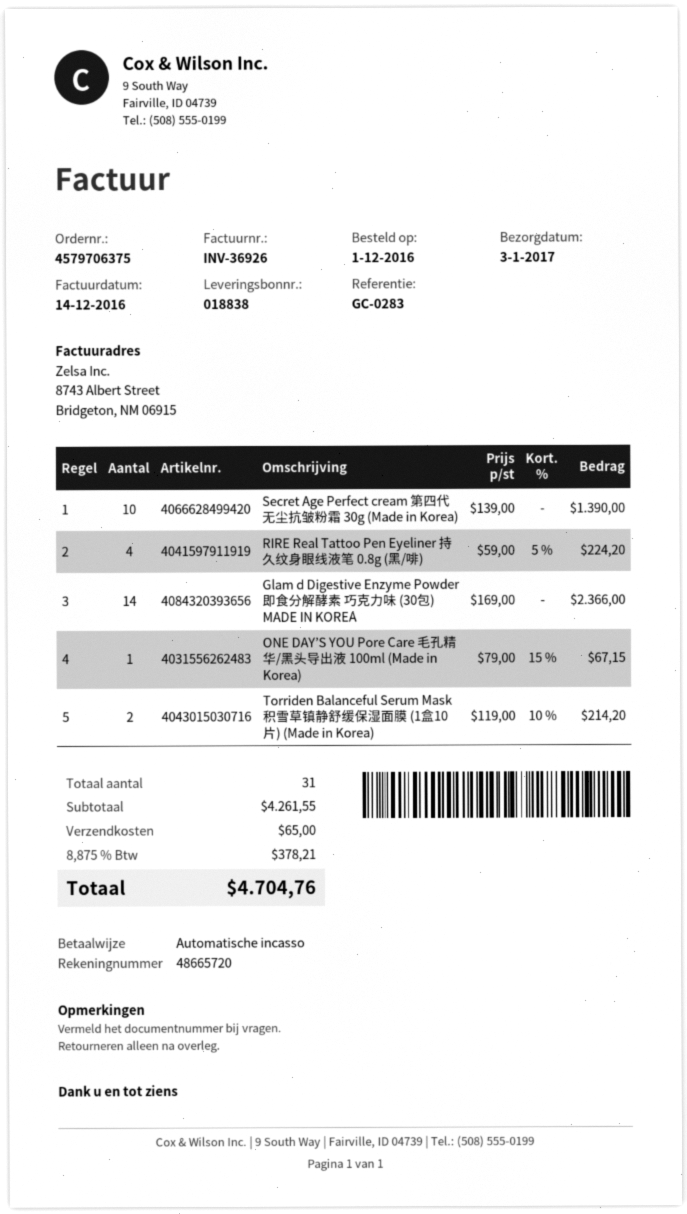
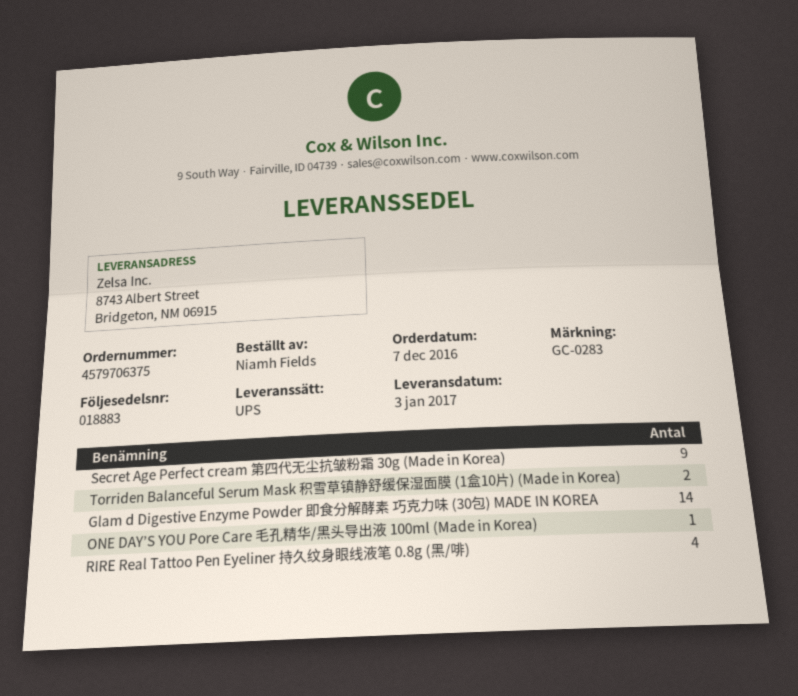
order date: 2016-12-01 -> 2016-12-07
delivery note number: 018838 -> 018883
Secret Age Perfect cream 第四代无尘抗皱粉霜 30g (Made in Korea): 10 -> 9

